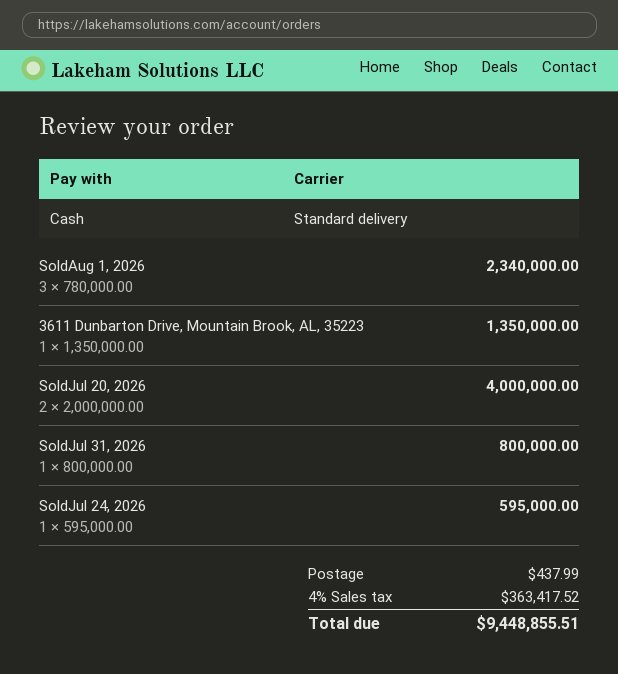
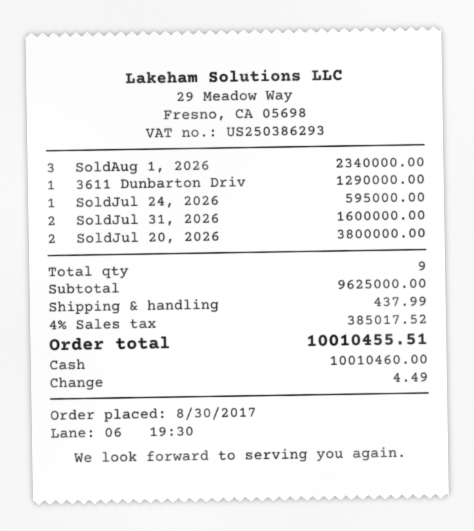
3611 Dunbarton Drive, Mountain Brook, AL, 35223: 1 for 1350000.00 -> 1 for 1290000.00
SoldJul 20, 2026: 2 for 4000000.00 -> 2 for 3800000.00
SoldJul 31, 2026: 1 for 800000.00 -> 2 for 1600000.00
tax: 4% = 363417.52 -> 4% = 385017.52
total: 9448855.51 -> 10010455.51

